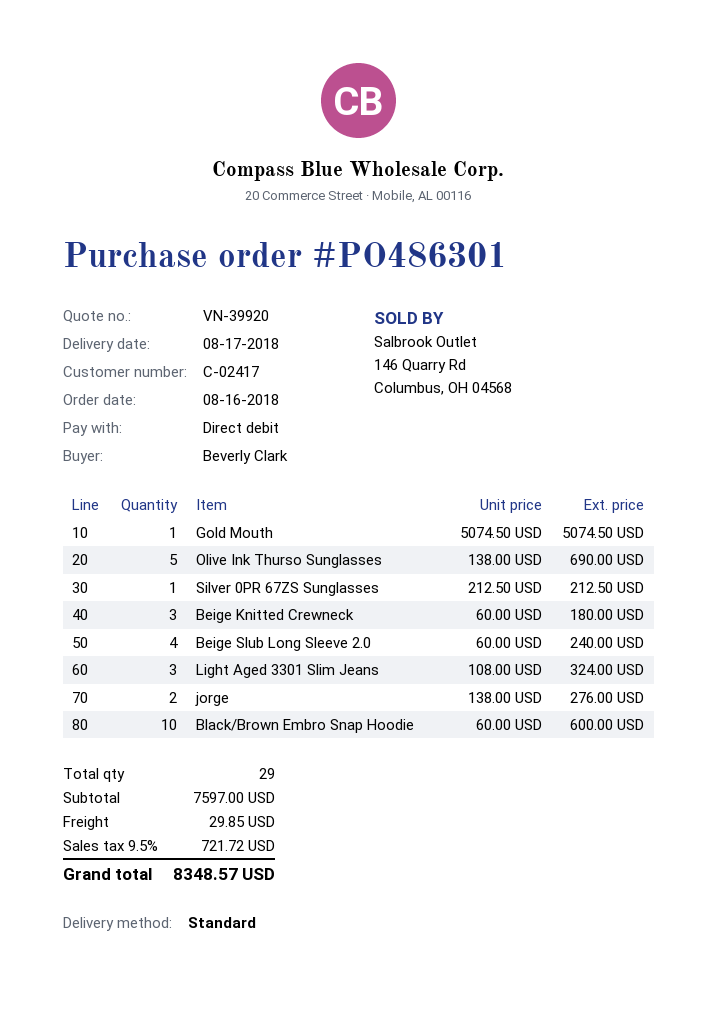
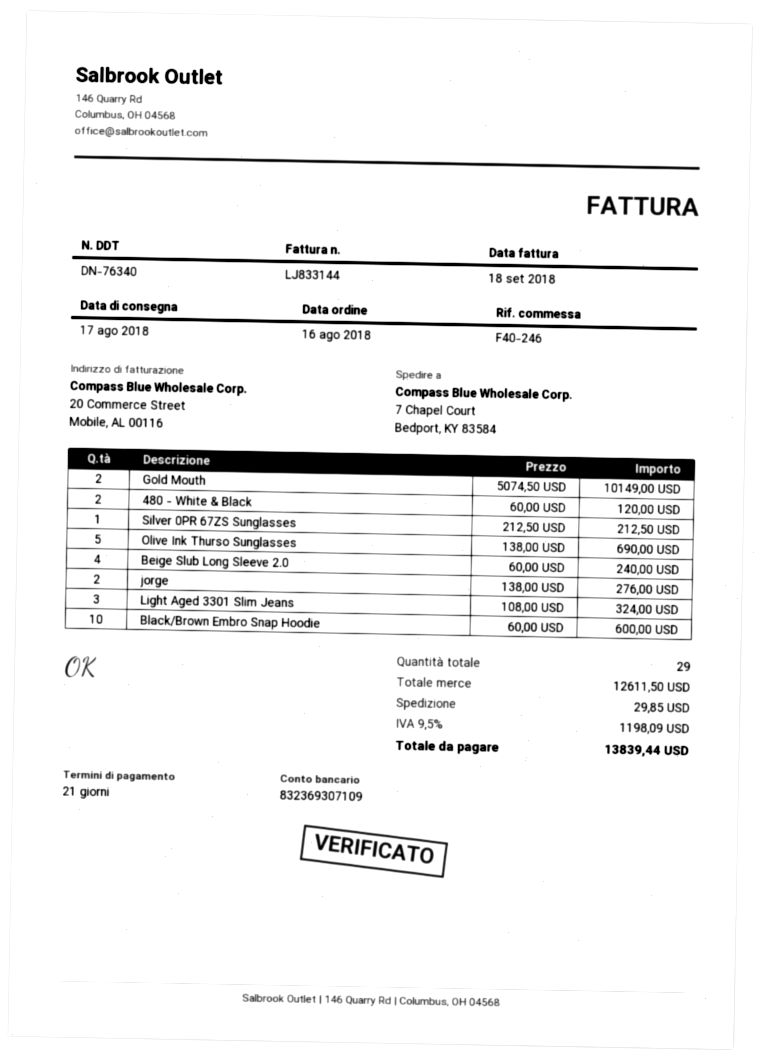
Gold Mouth: 1 x 5074.50 = 5074.50 -> 2 x 5074.50 = 10149.00
Beige Knitted Crewneck: 3 x 60.00 = 180.00 -> none
480 - White & Black: none -> 2 x 60.00 = 120.00
subtotal: 7597.00 -> 12611.50
tax: 9.5% = 721.72 -> 9.5% = 1198.09
total: 8348.57 -> 13839.44

